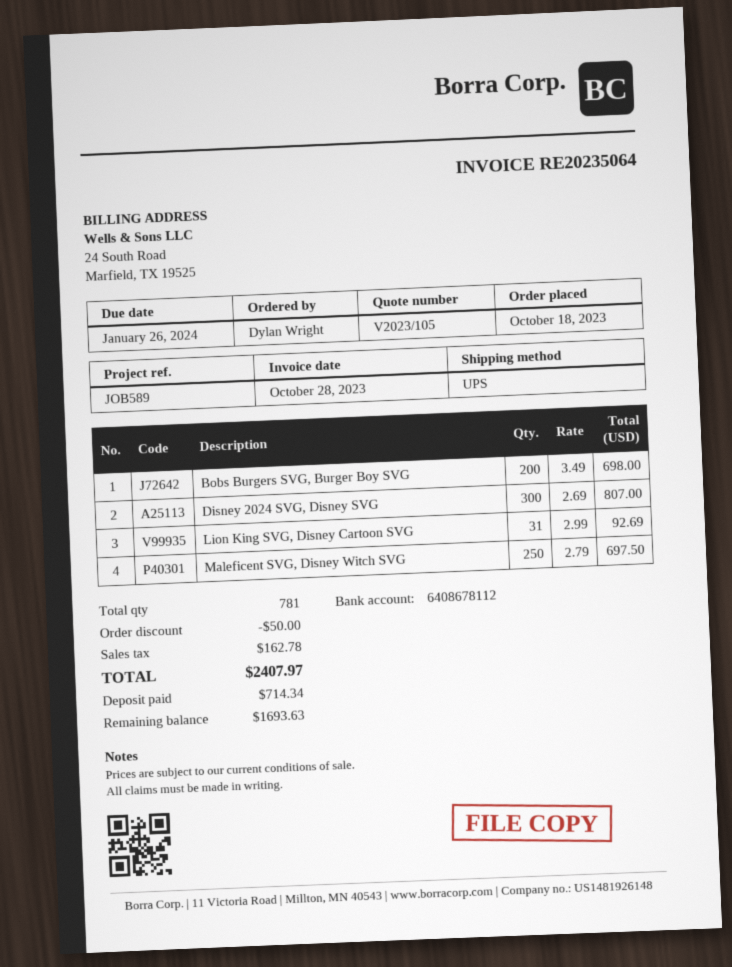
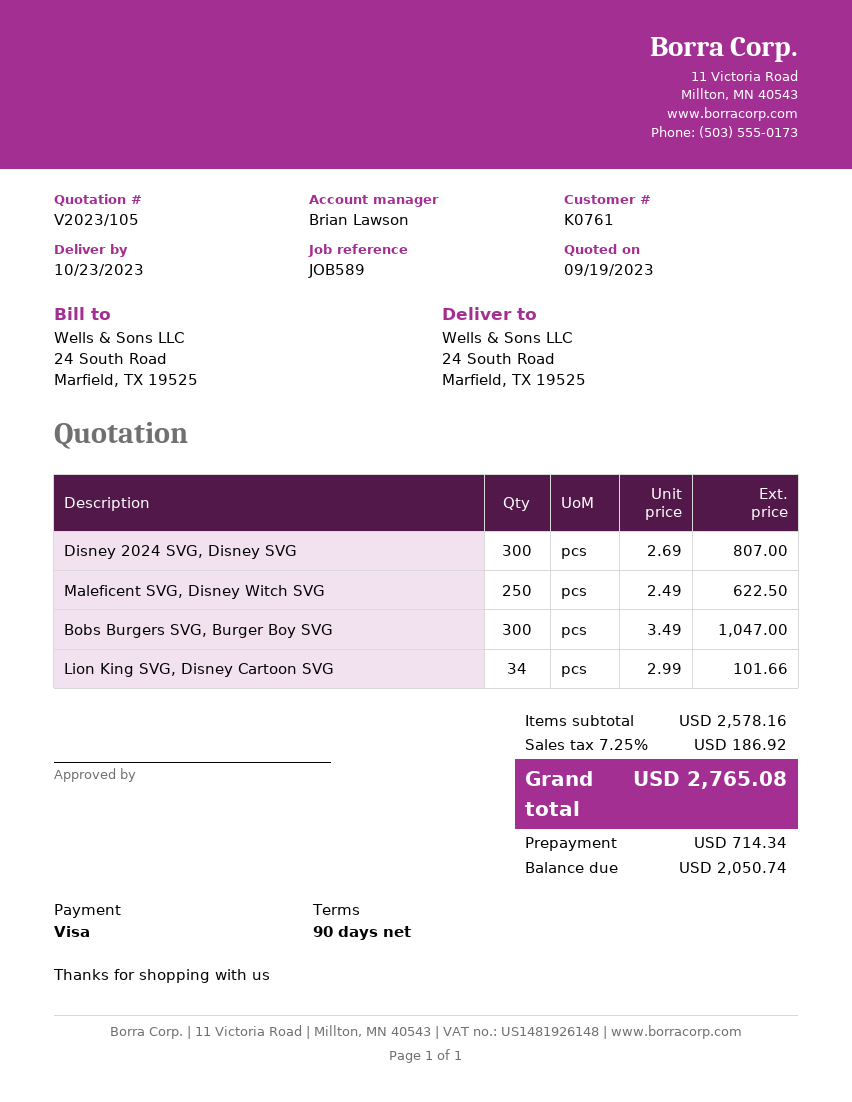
Bobs Burgers SVG, Burger Boy SVG: 200 x 3.49 = 698.00 -> 300 x 3.49 = 1047.00
Lion King SVG, Disney Cartoon SVG: 31 x 2.99 = 92.69 -> 34 x 2.99 = 101.66
Maleficent SVG, Disney Witch SVG: 250 x 2.79 = 697.50 -> 250 x 2.49 = 622.50
discount: 50.00 -> none
tax: 162.78 -> 186.92
total: 2407.97 -> 2765.08
balance: 1693.63 -> 2050.74

